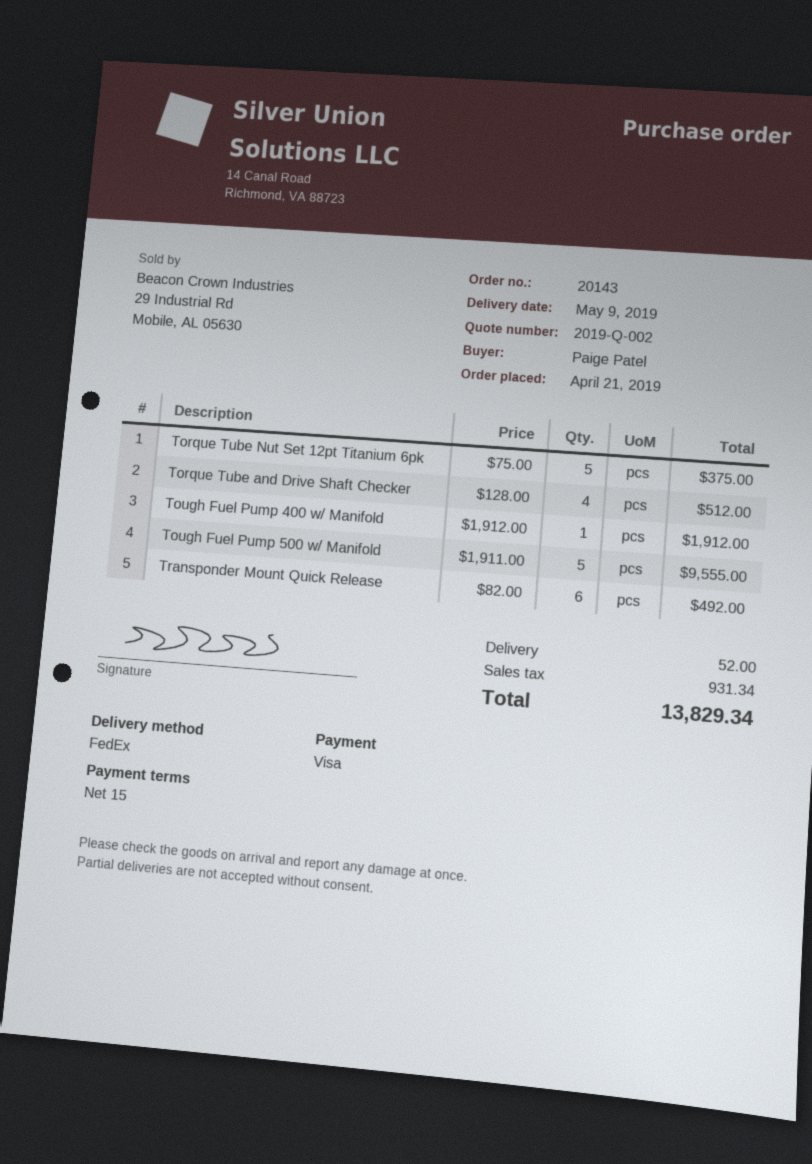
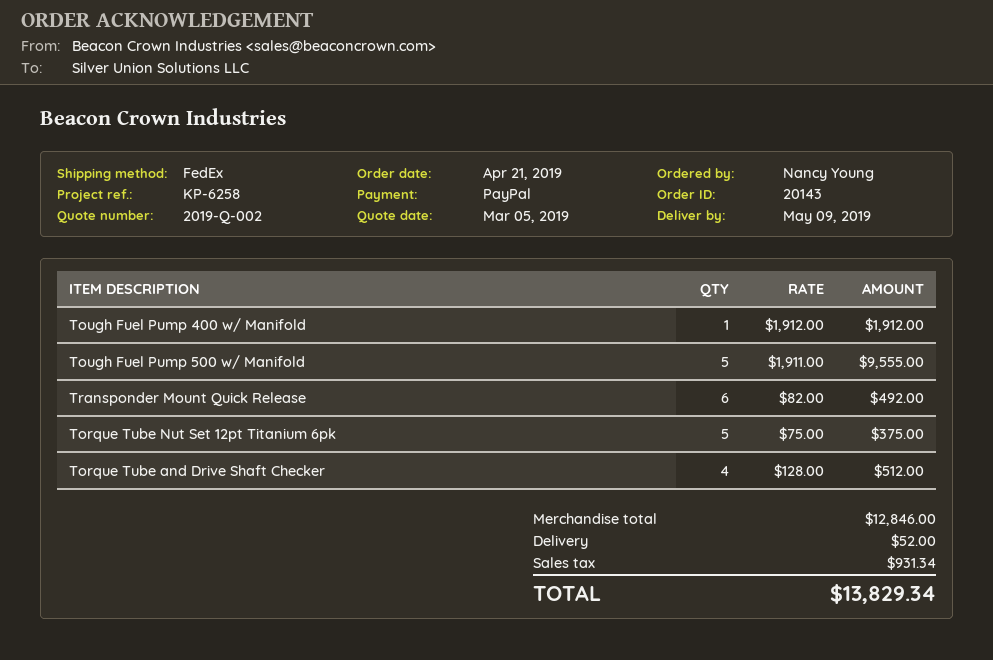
ordered by: Paige Patel -> Nancy Young
payment method: Visa -> PayPal

